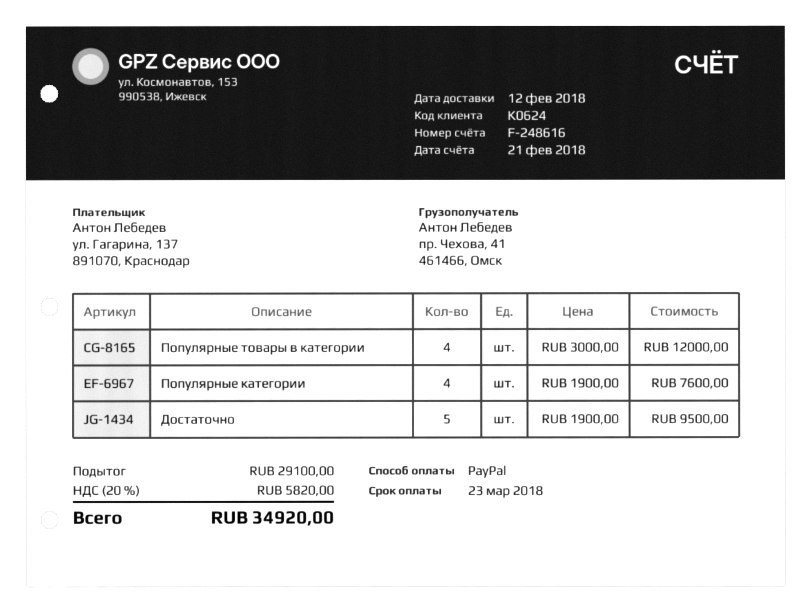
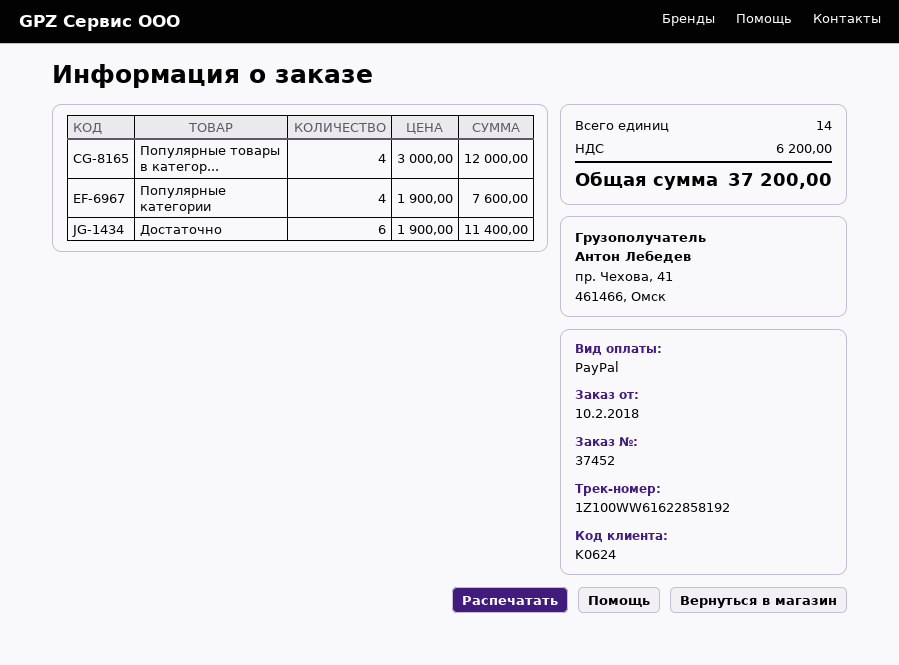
Достаточно: 5 x 1900.00 = 9500.00 -> 6 x 1900.00 = 11400.00
tax: 5820.00 -> 6200.00
total: 34920.00 -> 37200.00

